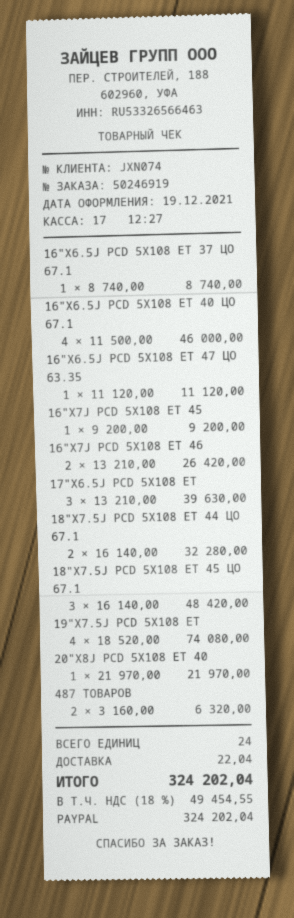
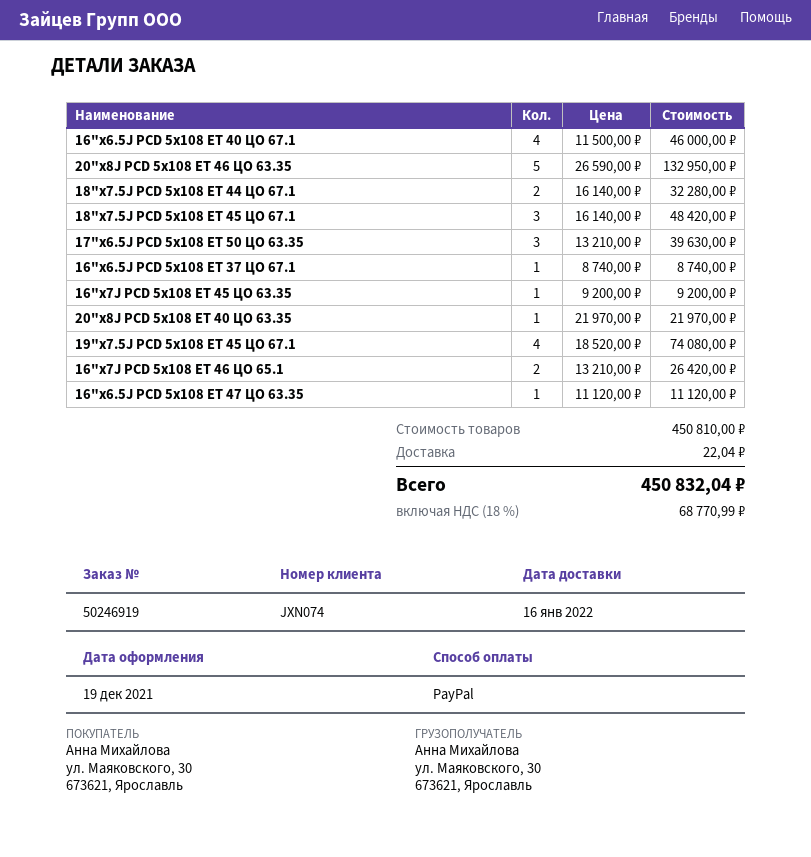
487 ТОВАРОВ: 2 x 3160.00 = 6320.00 -> none
20"x8J PCD 5x108 ЕТ 46 ЦО 63.35: none -> 5 x 26590.00 = 132950.00
tax: 18% = 49454.55 -> 18% = 68770.99
total: 324202.04 -> 450832.04

